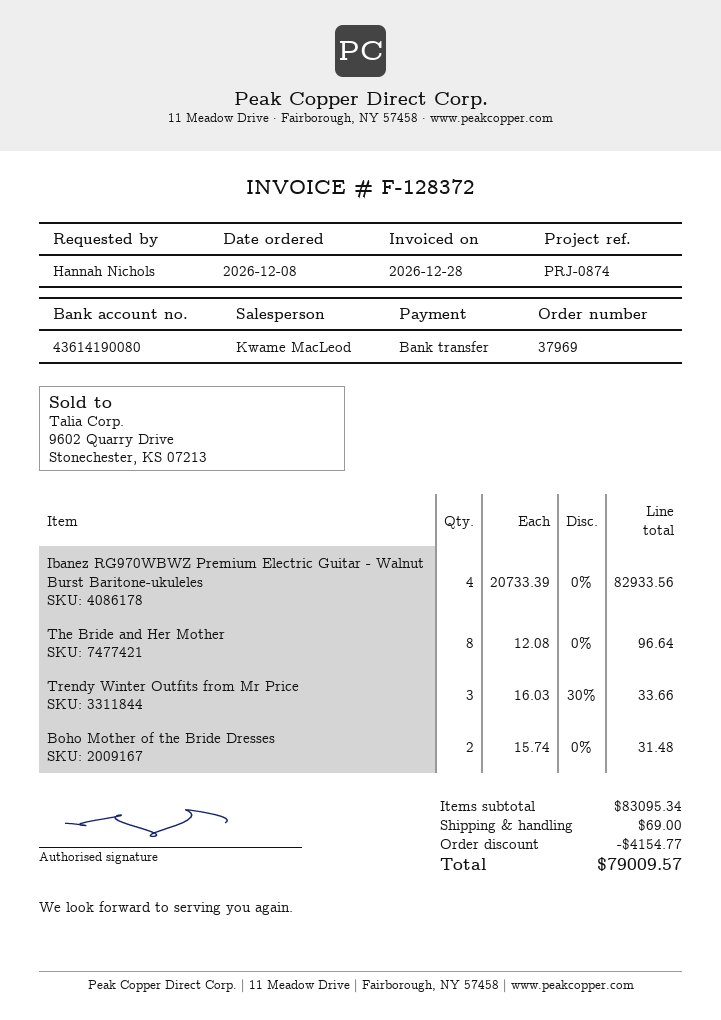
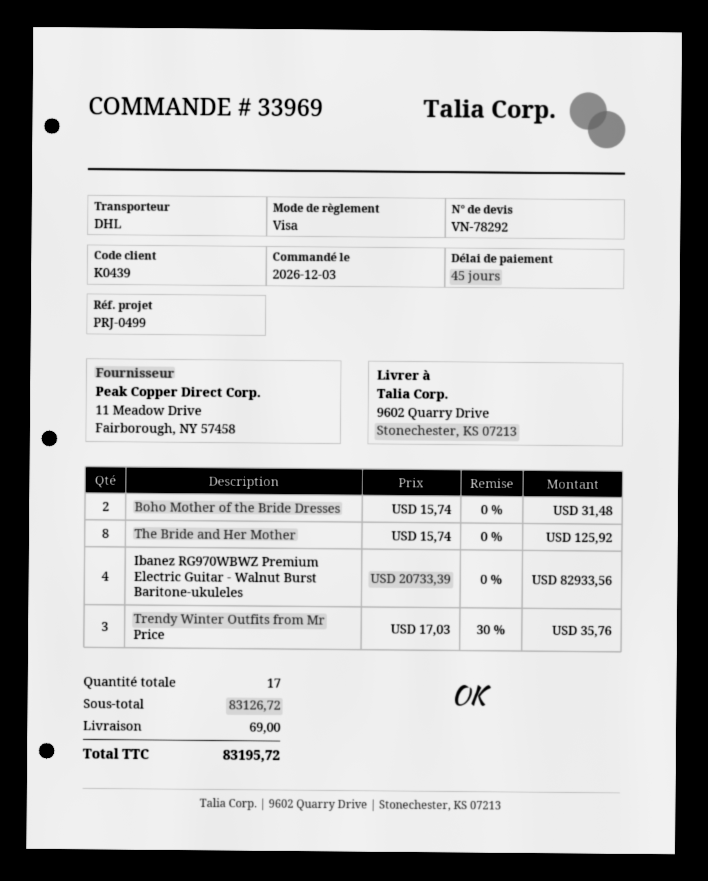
order number: 37969 -> 33969
order date: 2026-12-08 -> 2026-12-03
reference: PRJ-0874 -> PRJ-0499
payment method: bank transfer -> Visa
The Bride and Her Mother: 8 x 12.08 = 96.64 -> 8 x 15.74 = 125.92
Trendy Winter Outfits from Mr Price: 3 x 16.03 - 30% = 33.66 -> 3 x 17.03 - 30% = 35.76
subtotal: 83095.34 -> 83126.72
discount: 4154.77 -> none
total: 79009.57 -> 83195.72

